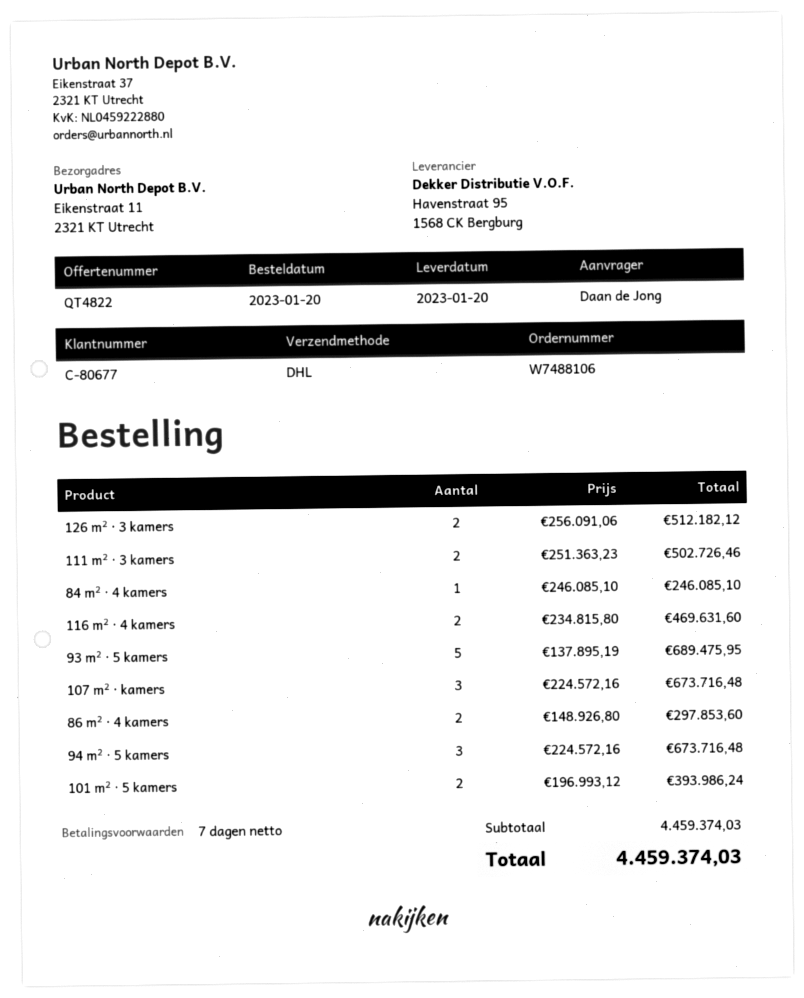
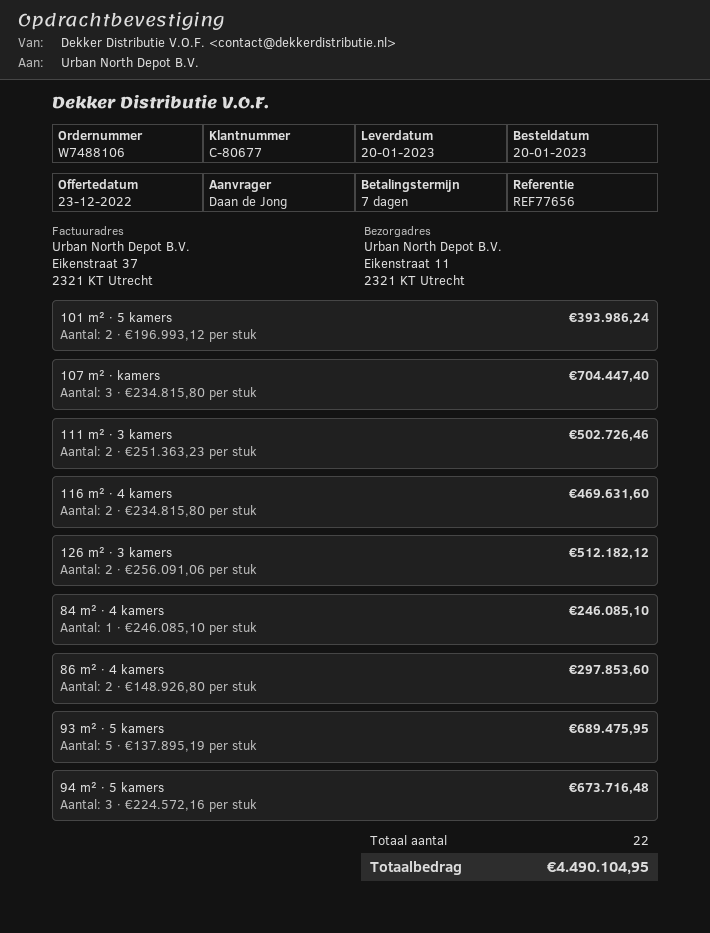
107 m² · kamers: 3 x 224572.16 = 673716.48 -> 3 x 234815.80 = 704447.40
total: 4459374.03 -> 4490104.95

